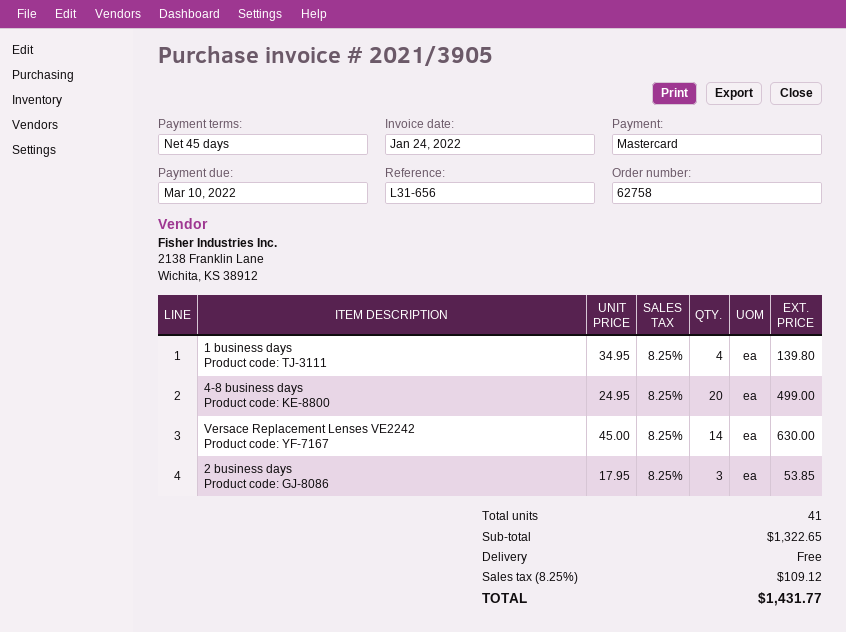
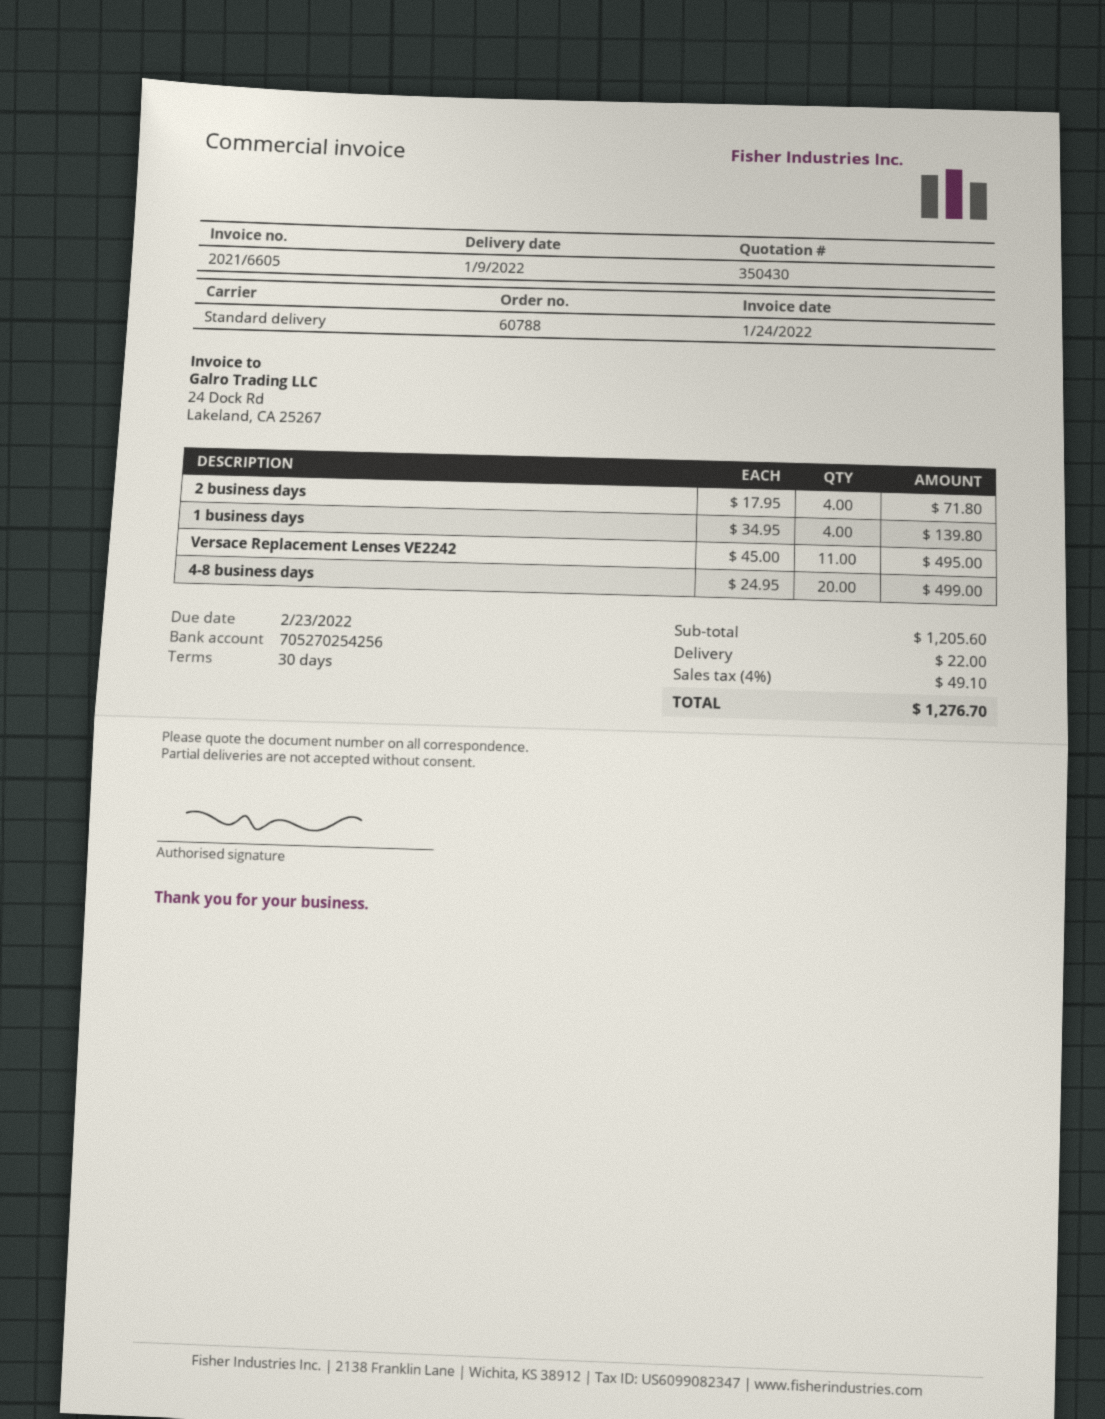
order number: 62758 -> 60788
invoice number: 2021/3905 -> 2021/6605
payment terms: 45 days -> 30 days
due date: 2022-03-10 -> 2022-02-23
Versace Replacement Lenses VE2242: 14 x 45.00 = 630.00 -> 11 x 45.00 = 495.00
2 business days: 3 x 17.95 = 53.85 -> 4 x 17.95 = 71.80
subtotal: 1322.65 -> 1205.60
shipping: 0.00 -> 22.00
tax: 8.25% = 109.12 -> 4% = 49.10
total: 1431.77 -> 1276.70

